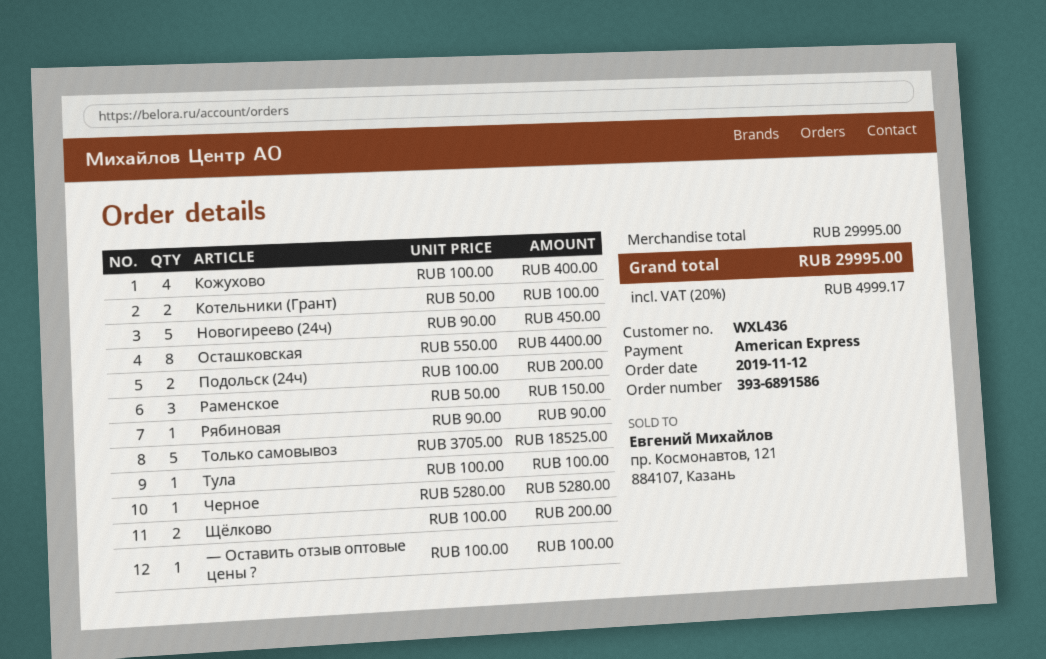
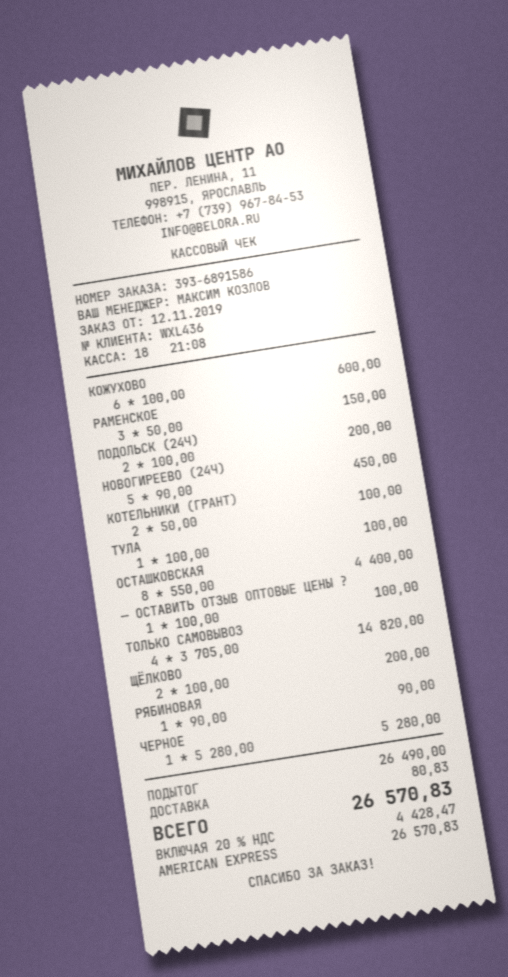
Кожухово: 4 x 100.00 = 400.00 -> 6 x 100.00 = 600.00
Только самовывоз: 5 x 3705.00 = 18525.00 -> 4 x 3705.00 = 14820.00
subtotal: 29995.00 -> 26490.00
shipping: none -> 80.83
tax: 20% = 4999.17 -> 20% = 4428.47
total: 29995.00 -> 26570.83

